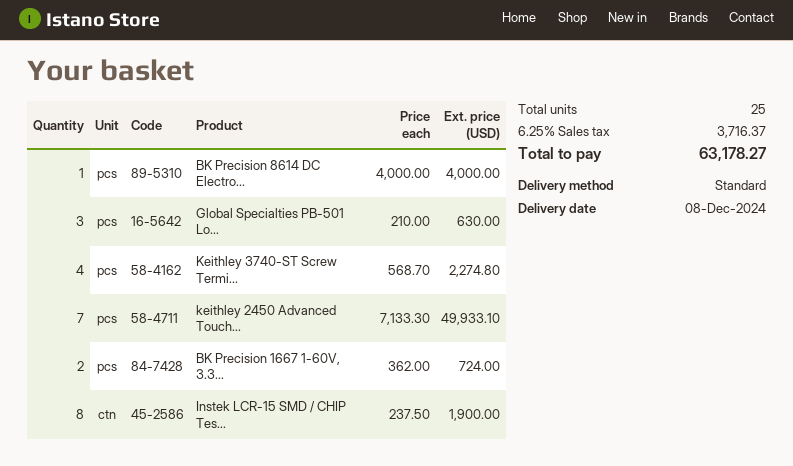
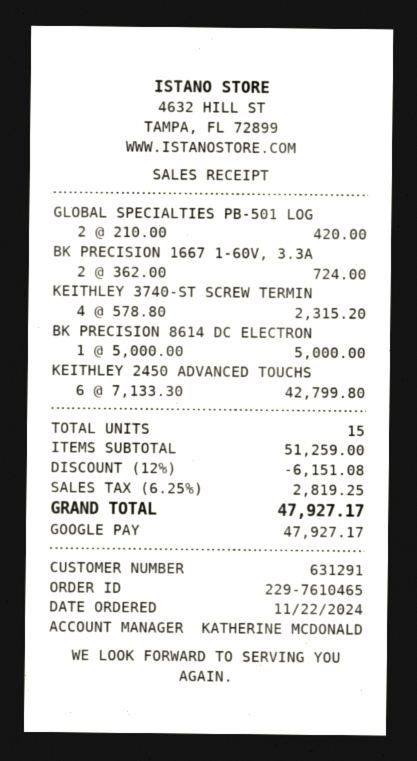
BK Precision 8614 DC Electro...: 1 x 4000.00 = 4000.00 -> 1 x 5000.00 = 5000.00
Global Specialties PB-501 Lo...: 3 x 210.00 = 630.00 -> 2 x 210.00 = 420.00
Keithley 3740-ST Screw Termi...: 4 x 568.70 = 2274.80 -> 4 x 578.80 = 2315.20
keithley 2450 Advanced Touch...: 7 x 7133.30 = 49933.10 -> 6 x 7133.30 = 42799.80
Instek LCR-15 SMD / CHIP Tes...: 8 x 237.50 = 1900.00 -> none
total quantity: 25 -> 15
discount: none -> 12% = 6151.08
tax: 6.25% = 3716.37 -> 6.25% = 2819.25
total: 63178.27 -> 47927.17

